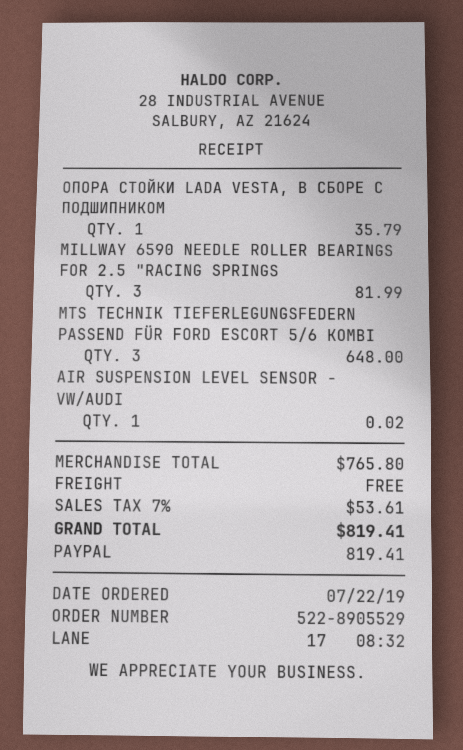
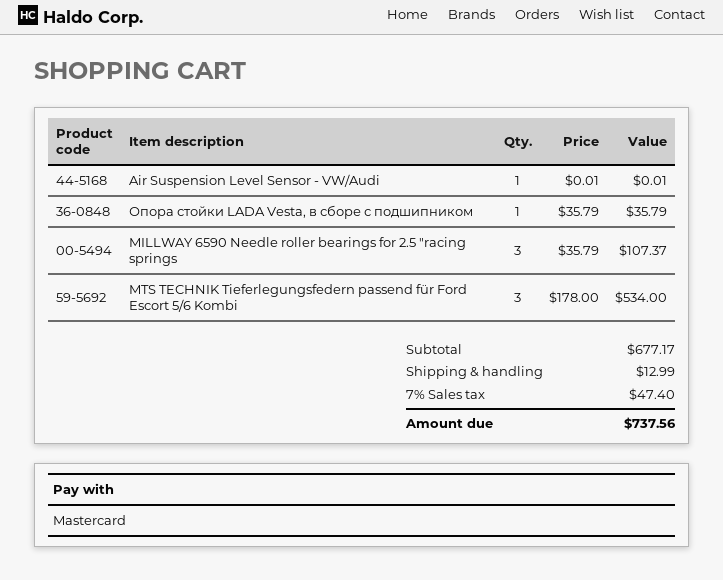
payment method: PayPal -> Mastercard
MILLWAY 6590 NEEDLE ROLLER BEARINGS FOR 2.5 "RACING SPRINGS: 3 for 81.99 -> 3 for 107.37
MTS TECHNIK TIEFERLEGUNGSFEDERN PASSEND FÜR FORD ESCORT 5/6 KOMBI: 3 for 648.00 -> 3 for 534.00
AIR SUSPENSION LEVEL SENSOR - VW/AUDI: 1 for 0.02 -> 1 for 0.01
subtotal: 765.80 -> 677.17
shipping: 0.00 -> 12.99
tax: 7% = 53.61 -> 7% = 47.40
total: 819.41 -> 737.56

